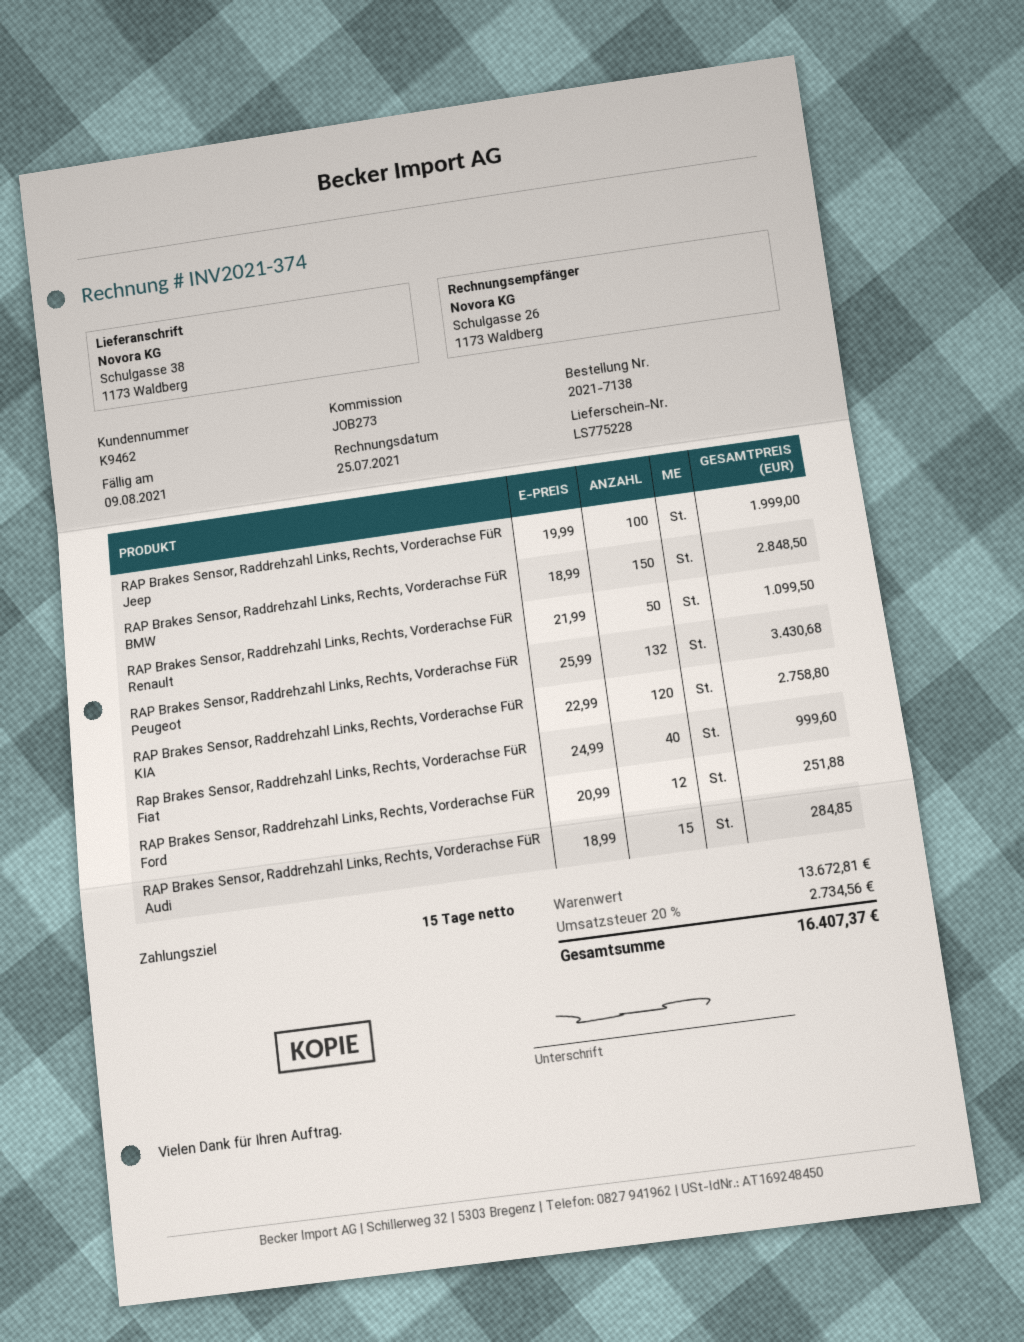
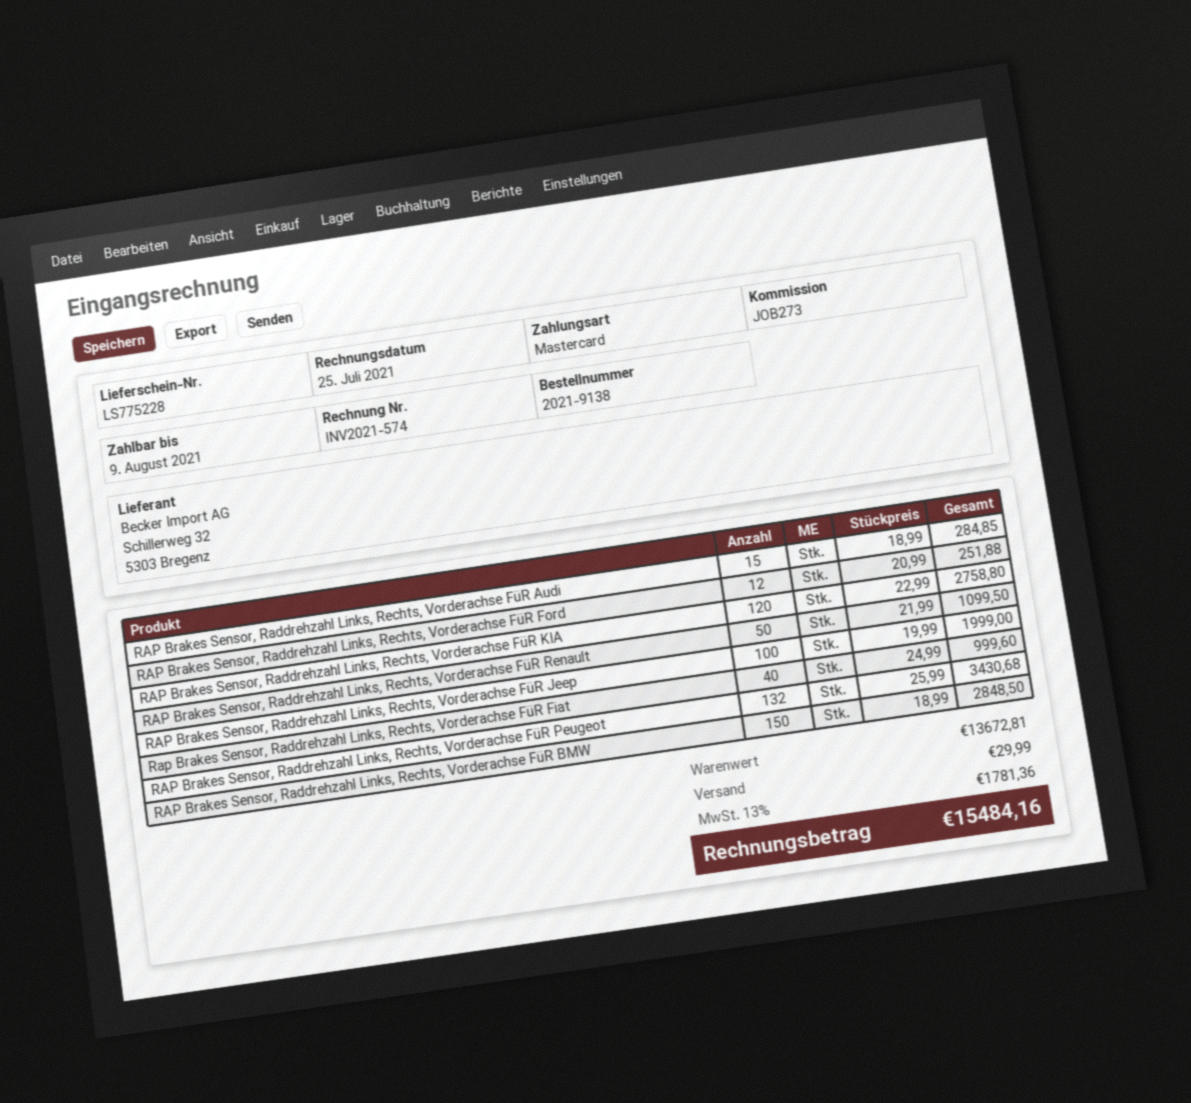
order number: 2021-7138 -> 2021-9138
invoice number: INV2021-374 -> INV2021-574
shipping: none -> 29.99
tax: 20% = 2734.56 -> 13% = 1781.36
total: 16407.37 -> 15484.16

